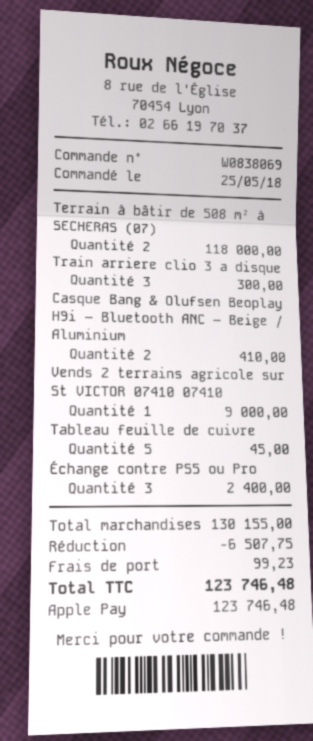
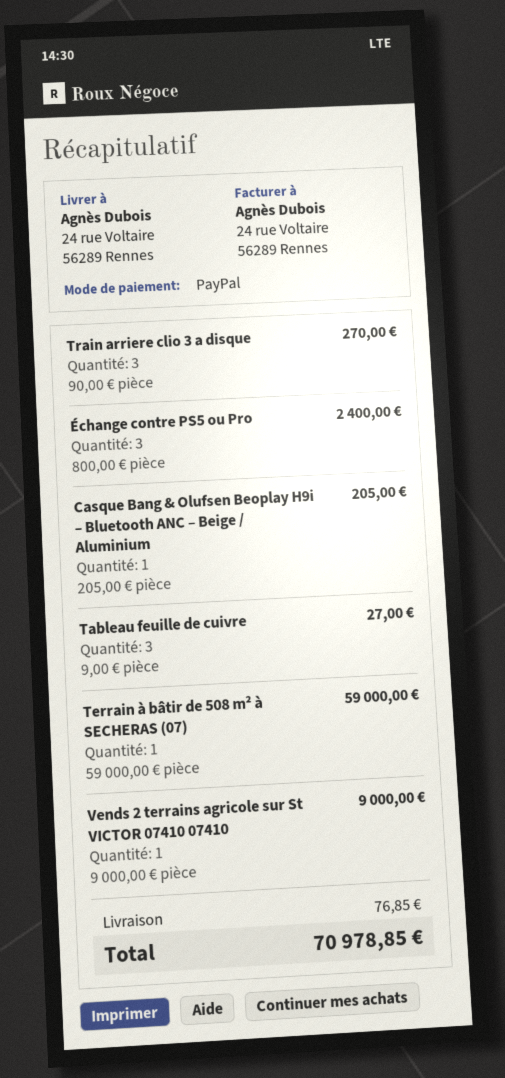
payment method: Apple Pay -> PayPal
Terrain à bâtir de 508 m² à SECHERAS (07): 2 for 118000.00 -> 1 for 59000.00
Train arriere clio 3 a disque: 3 for 300.00 -> 3 for 270.00
Casque Bang & Olufsen Beoplay H9i – Bluetooth ANC – Beige / Aluminium: 2 for 410.00 -> 1 for 205.00
Tableau feuille de cuivre: 5 for 45.00 -> 3 for 27.00
discount: 6507.75 -> none
shipping: 99.23 -> 76.85
total: 123746.48 -> 70978.85

